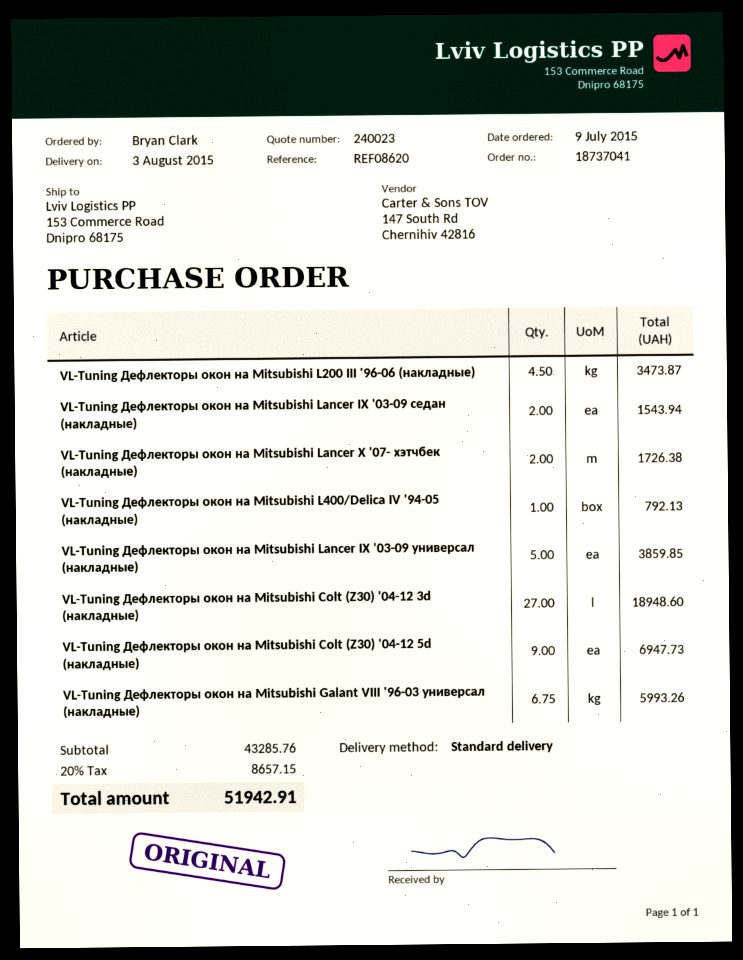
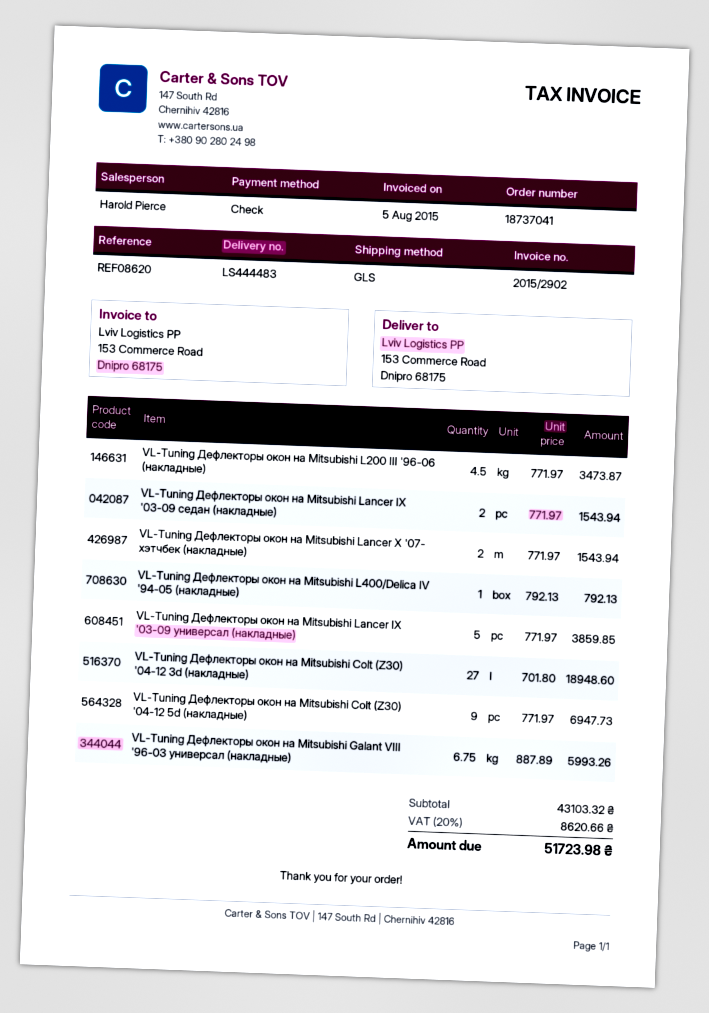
shipping method: standard -> GLS
VL-Tuning Дефлекторы окон на Mitsubishi Lancer X '07- хэтчбек (накладные): 2 for 1726.38 -> 2 for 1543.94
subtotal: 43285.76 -> 43103.32
tax: 20% = 8657.15 -> 20% = 8620.66
total: 51942.91 -> 51723.98

